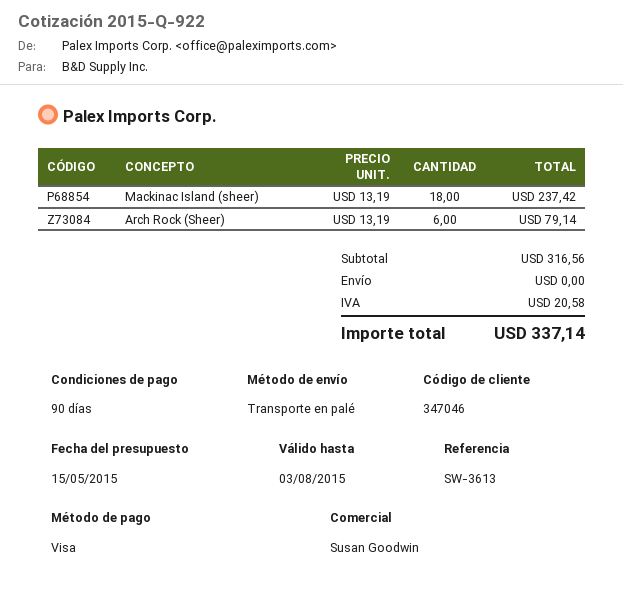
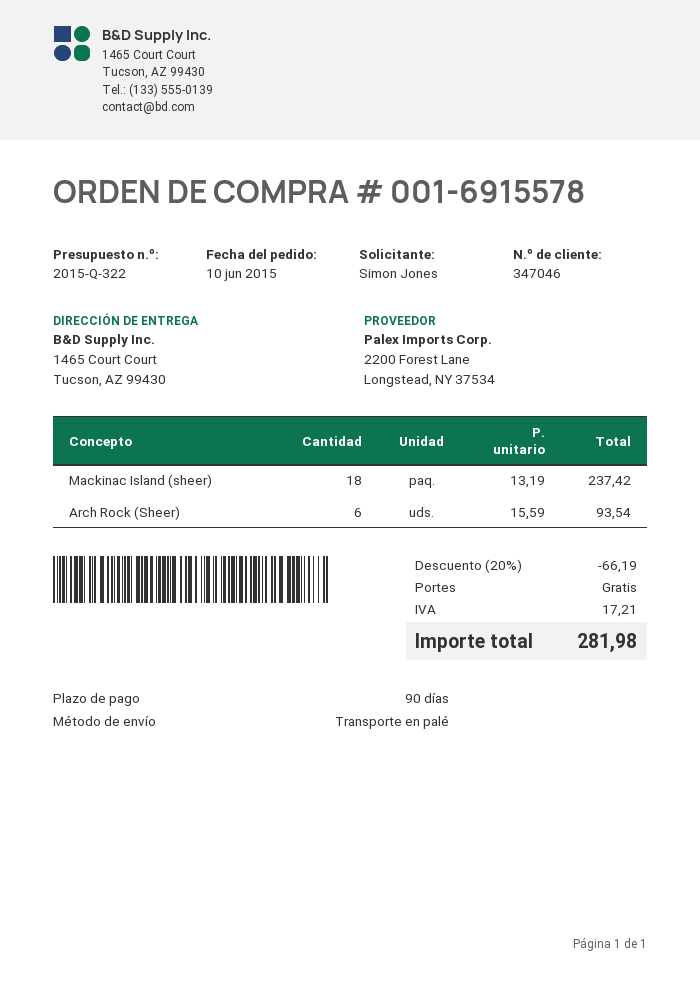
quote number: 2015-Q-922 -> 2015-Q-322
Arch Rock (Sheer): 6 x 13.19 = 79.14 -> 6 x 15.59 = 93.54
discount: none -> 20% = 66.19
tax: 20.58 -> 17.21
total: 337.14 -> 281.98

